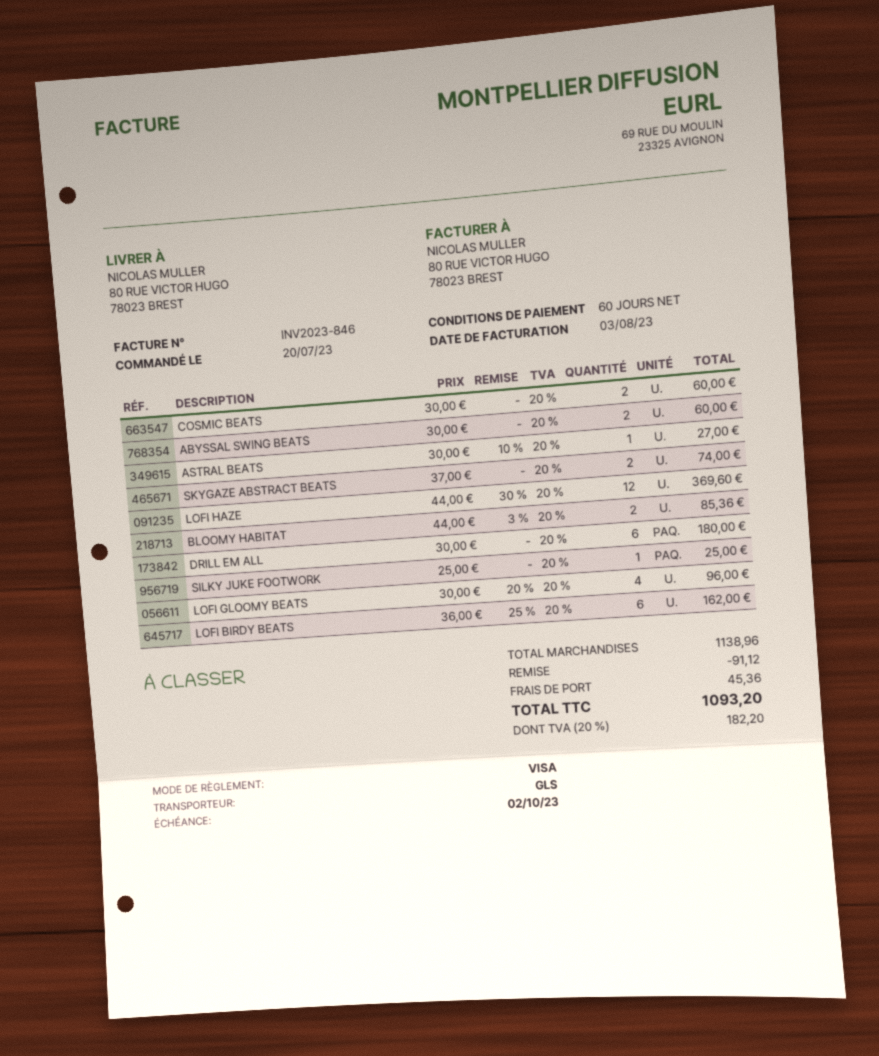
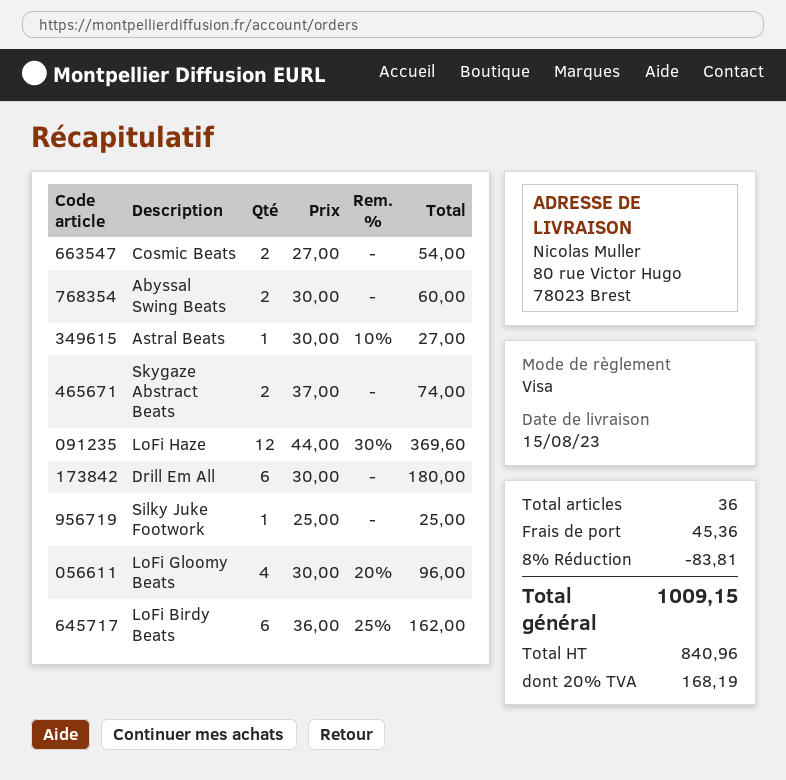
COSMIC BEATS: 2 x 30.00 = 60.00 -> 2 x 27.00 = 54.00
BLOOMY HABITAT: 2 x 44.00 - 3% = 85.36 -> none
discount: 91.12 -> 83.81
tax: 20% = 182.20 -> 20% = 168.19
total: 1093.20 -> 1009.15

